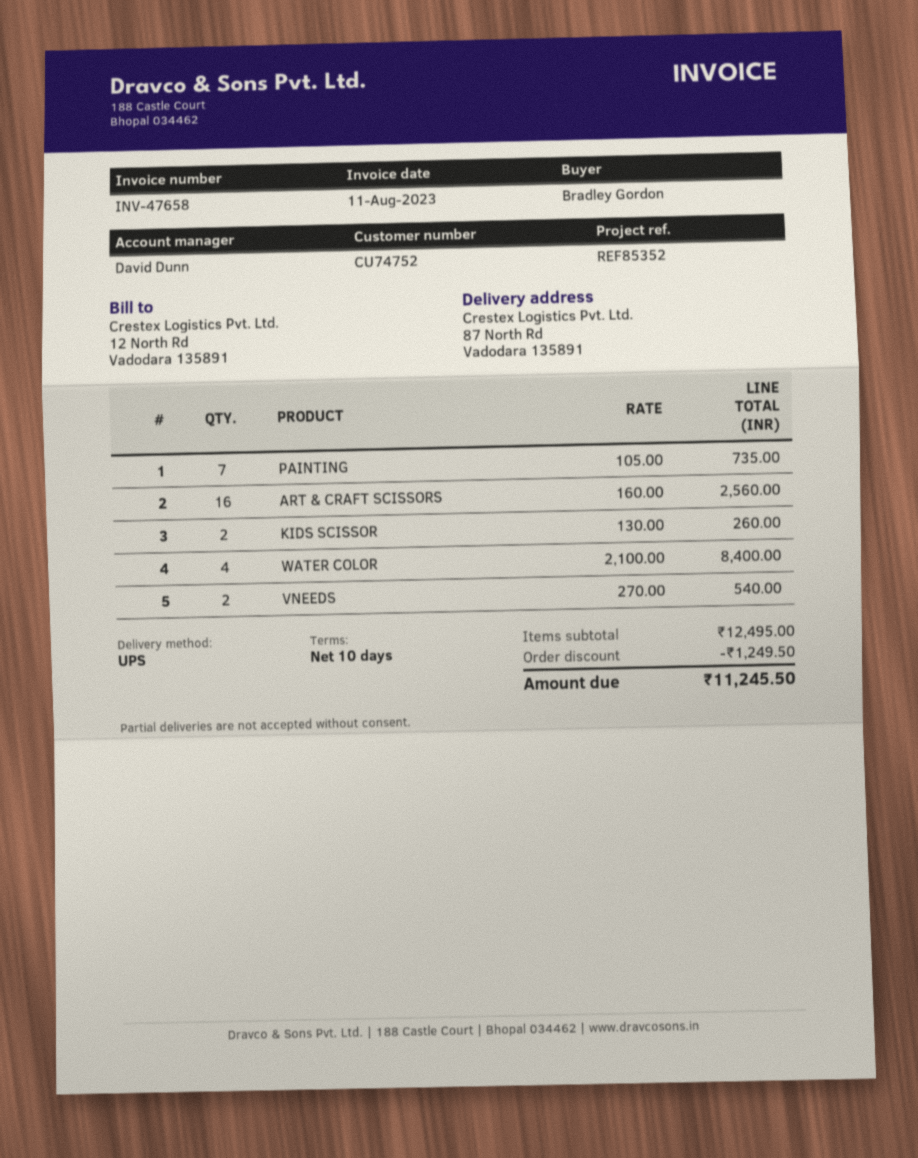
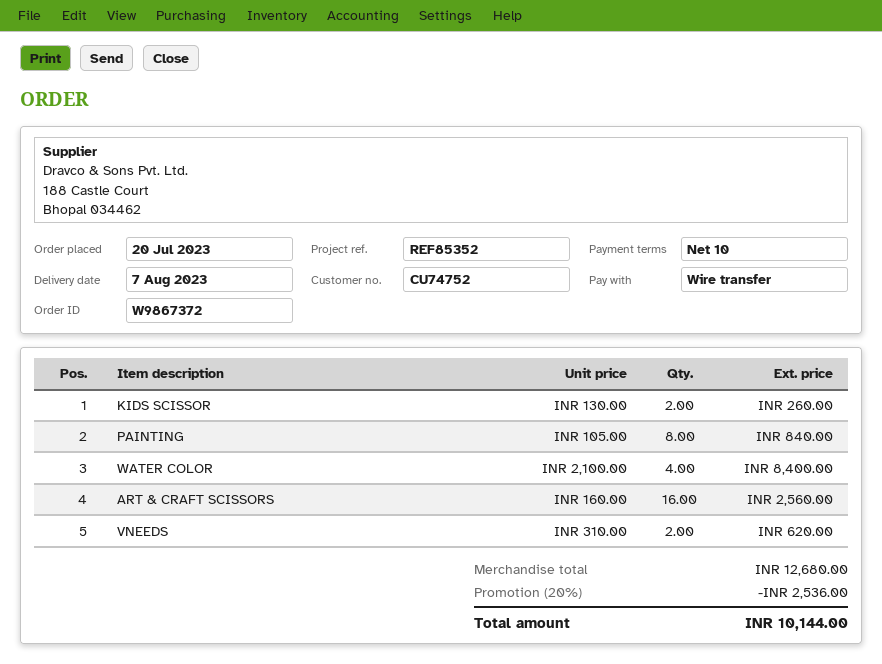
PAINTING: 7 x 105.00 = 735.00 -> 8 x 105.00 = 840.00
VNEEDS: 2 x 270.00 = 540.00 -> 2 x 310.00 = 620.00
subtotal: 12495.00 -> 12680.00
discount: 1249.50 -> 2536.00
total: 11245.50 -> 10144.00

